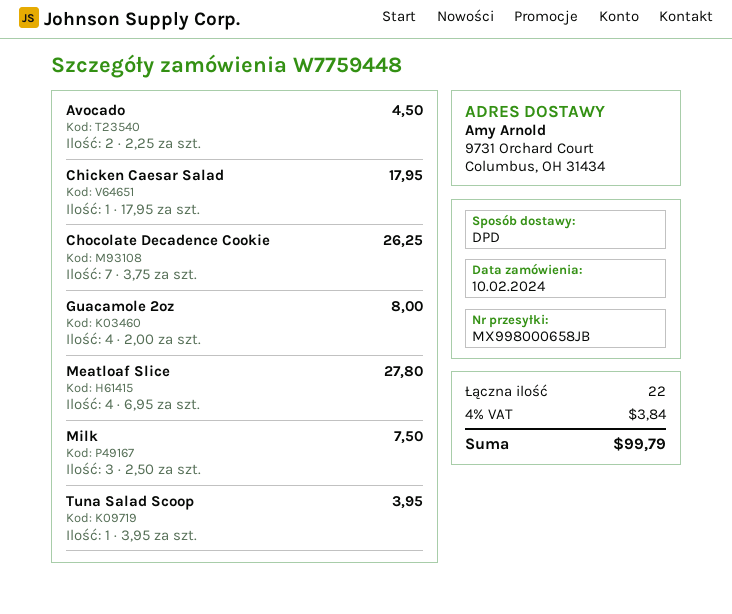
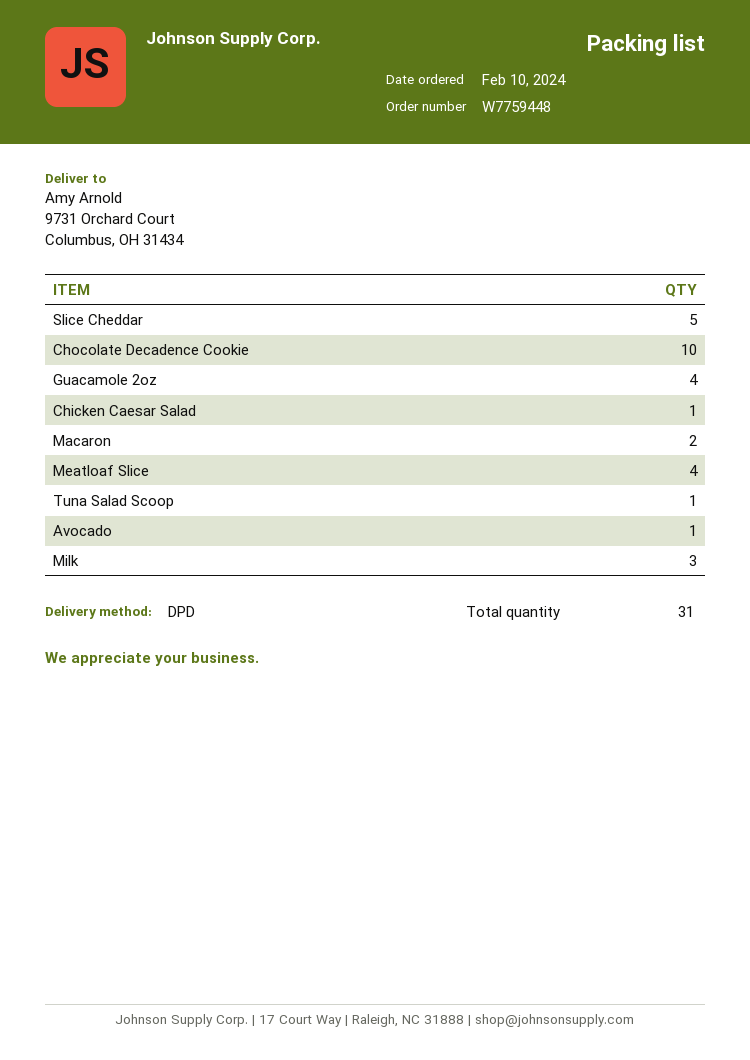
Avocado: 2 -> 1
Chocolate Decadence Cookie: 7 -> 10
Slice Cheddar: none -> 5
Macaron: none -> 2
total quantity: 22 -> 31

